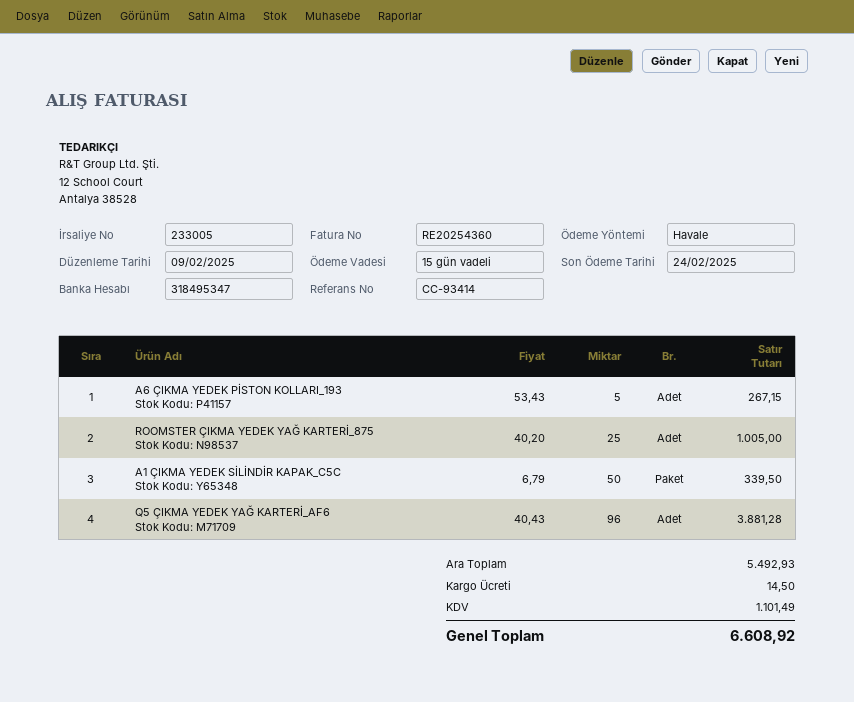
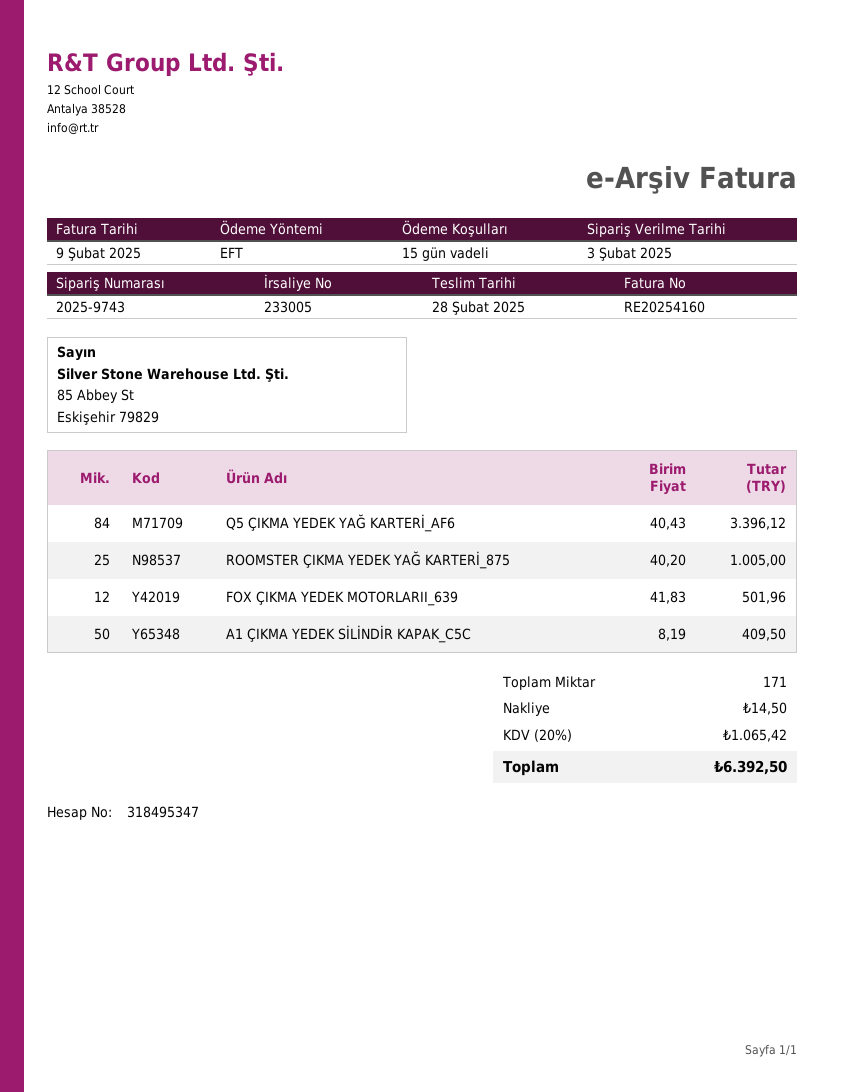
invoice number: RE20254360 -> RE20254160
A6 ÇIKMA YEDEK PİSTON KOLLARI_193: 5 x 53.43 = 267.15 -> none
A1 ÇIKMA YEDEK SİLİNDİR KAPAK_C5C: 50 x 6.79 = 339.50 -> 50 x 8.19 = 409.50
Q5 ÇIKMA YEDEK YAĞ KARTERİ_AF6: 96 x 40.43 = 3881.28 -> 84 x 40.43 = 3396.12
FOX ÇIKMA YEDEK MOTORLARII_639: none -> 12 x 41.83 = 501.96
tax: 1101.49 -> 1065.42
total: 6608.92 -> 6392.50

